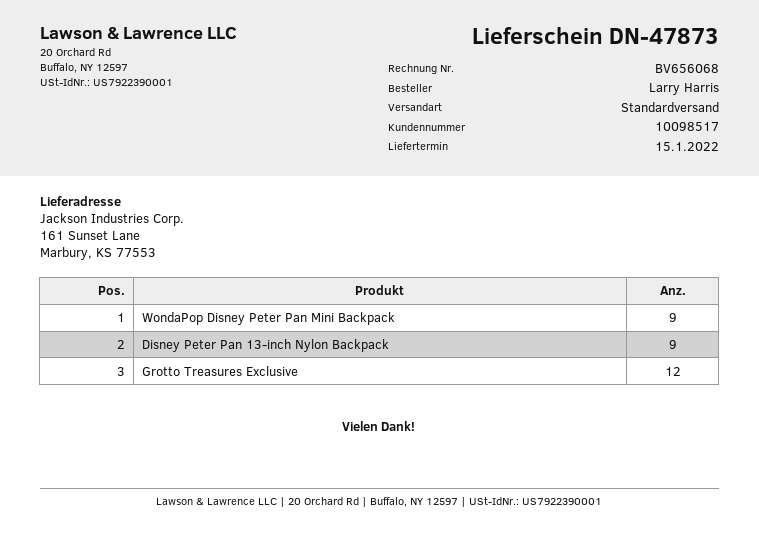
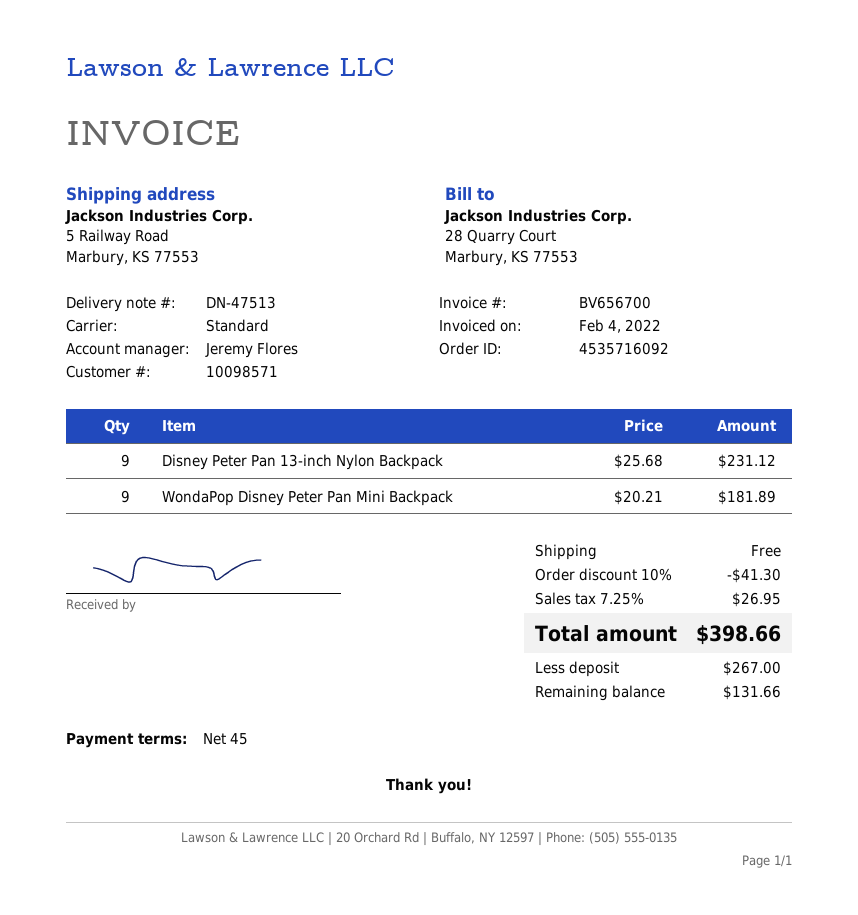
delivery note number: DN-47873 -> DN-47513
invoice number: BV656068 -> BV656700
customer number: 10098517 -> 10098571
ship to: 161 Sunset Lane, Marbury, KS 77553 -> 5 Railway Road, Marbury, KS 77553
Grotto Treasures Exclusive: 12 -> none

